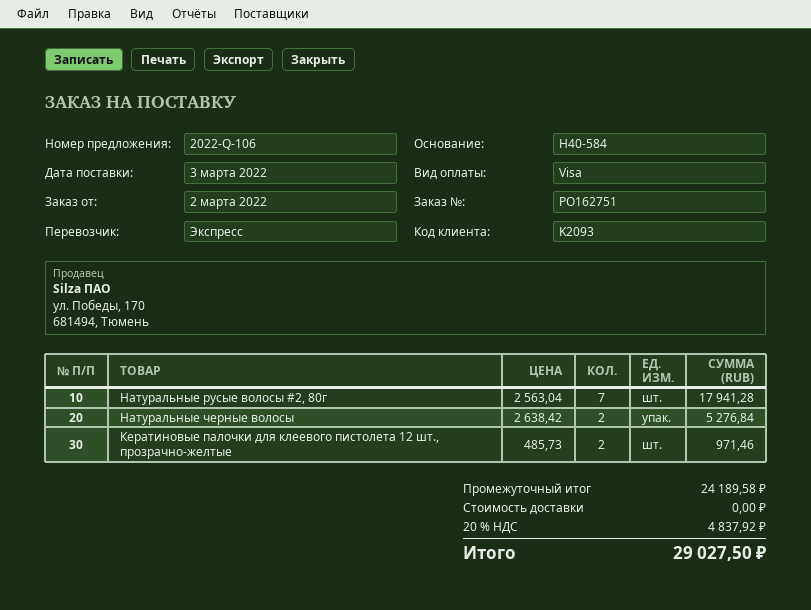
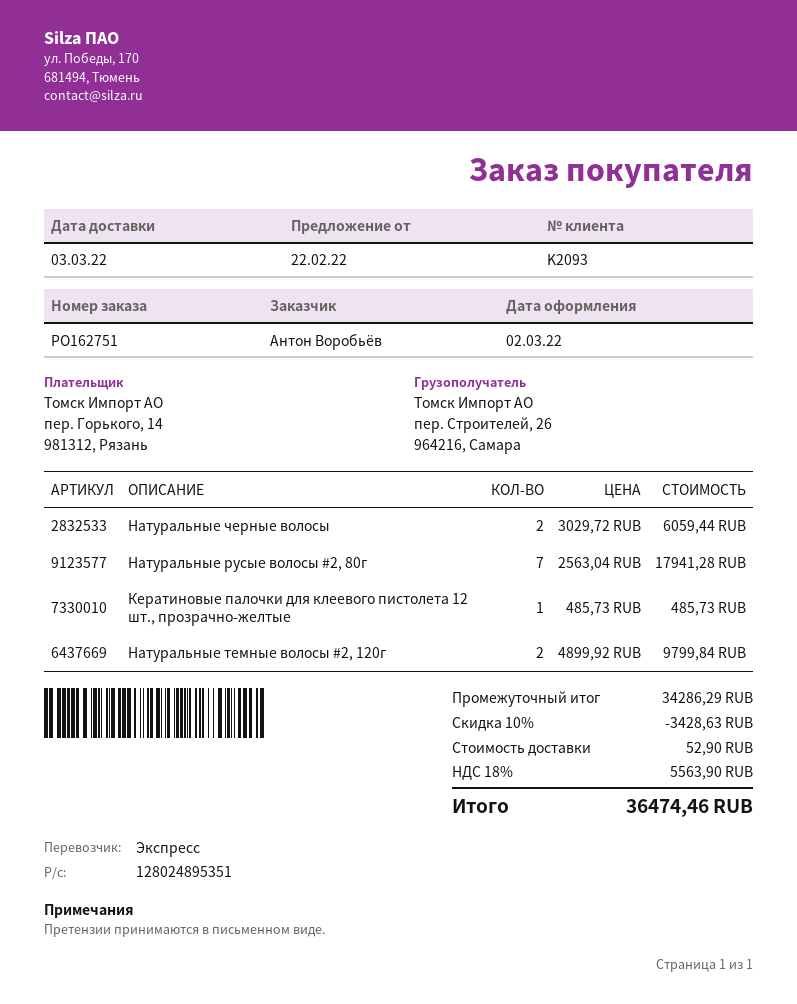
Натуральные черные волосы: 2 x 2638.42 = 5276.84 -> 2 x 3029.72 = 6059.44
Кератиновые палочки для клеевого пистолета 12 шт., прозрачно-желтые: 2 x 485.73 = 971.46 -> 1 x 485.73 = 485.73
Натуральные темные волосы #2, 120г: none -> 2 x 4899.92 = 9799.84
subtotal: 24189.58 -> 34286.29
discount: none -> 10% = 3428.63
shipping: 0.00 -> 52.90
tax: 20% = 4837.92 -> 18% = 5563.90
total: 29027.50 -> 36474.46

